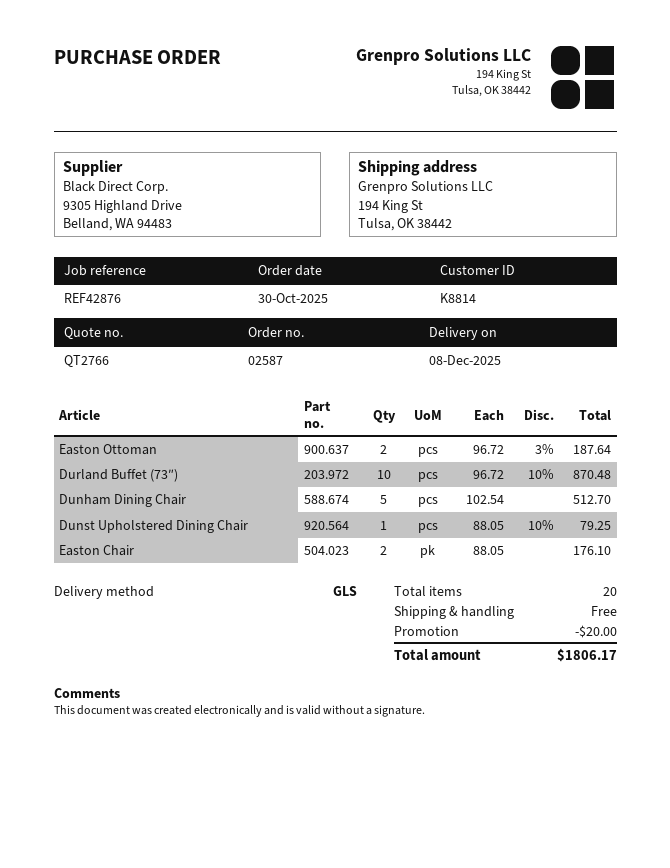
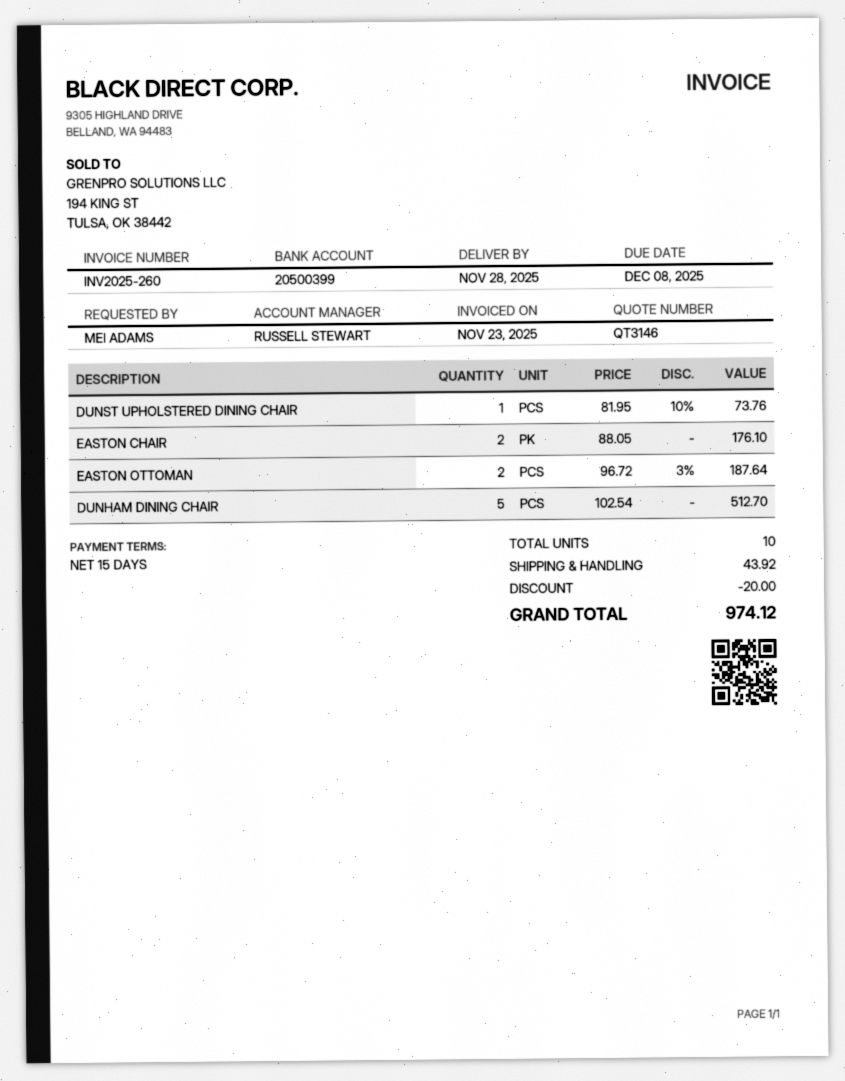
quote number: QT2766 -> QT3146
delivery date: 2025-12-08 -> 2025-11-28
Durland Buffet (73″): 10 x 96.72 - 10% = 870.48 -> none
Dunst Upholstered Dining Chair: 1 x 88.05 - 10% = 79.25 -> 1 x 81.95 - 10% = 73.76
total quantity: 20 -> 10
shipping: 0.00 -> 43.92
total: 1806.17 -> 974.12

